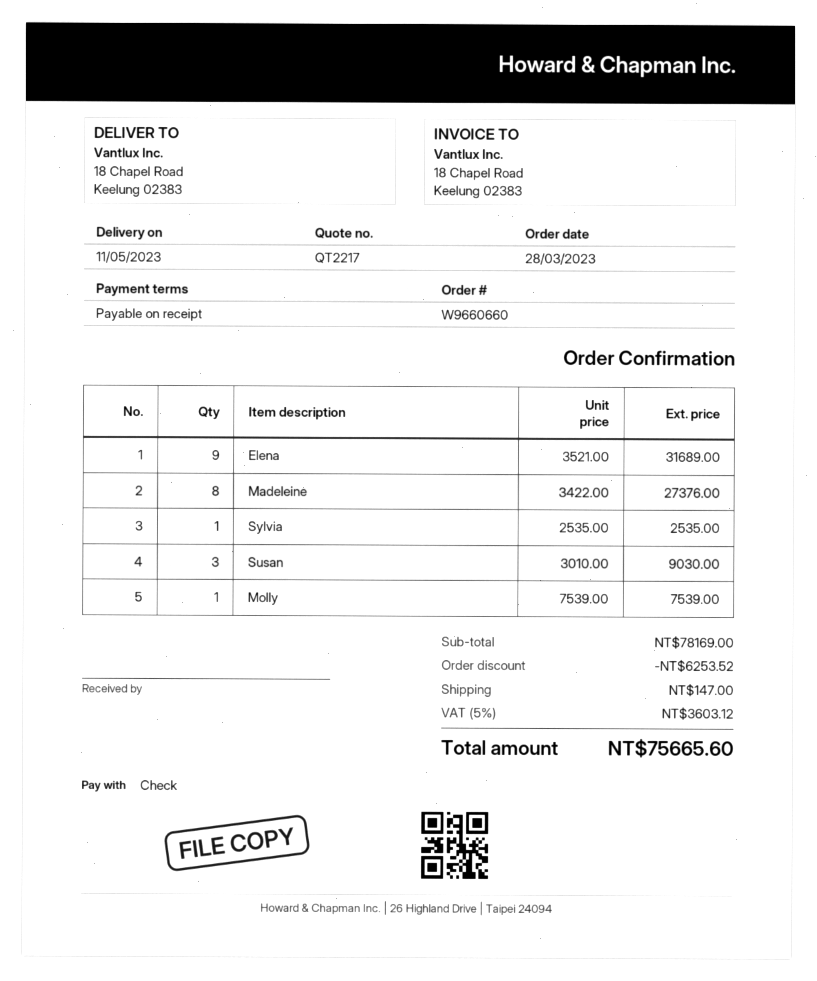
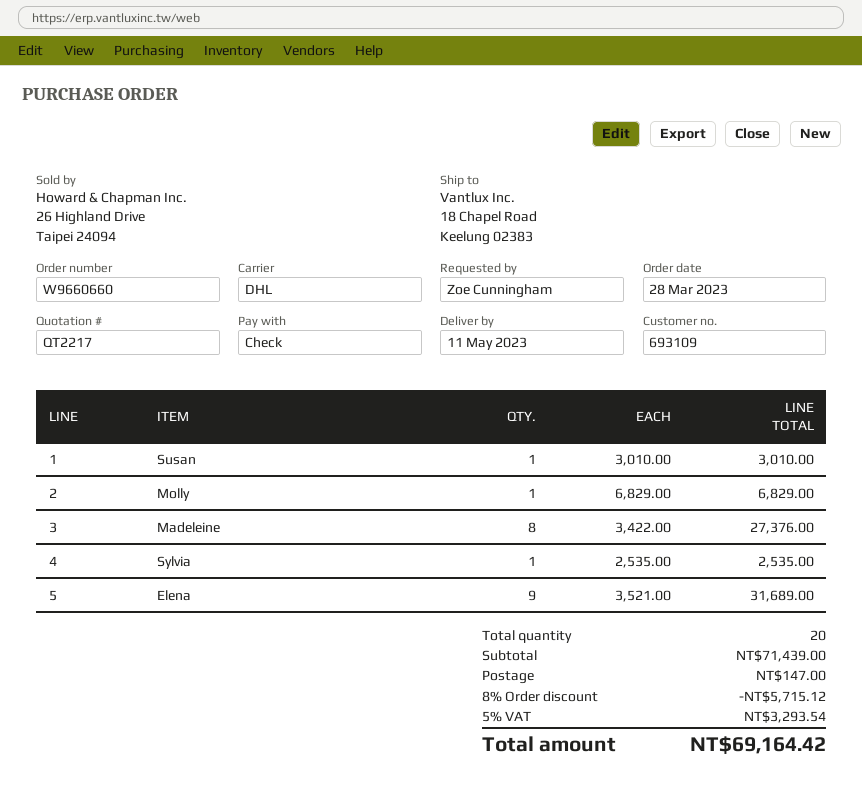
Susan: 3 x 3010.00 = 9030.00 -> 1 x 3010.00 = 3010.00
Molly: 1 x 7539.00 = 7539.00 -> 1 x 6829.00 = 6829.00
subtotal: 78169.00 -> 71439.00
discount: 6253.52 -> 5715.12
tax: 5% = 3603.12 -> 5% = 3293.54
total: 75665.60 -> 69164.42

